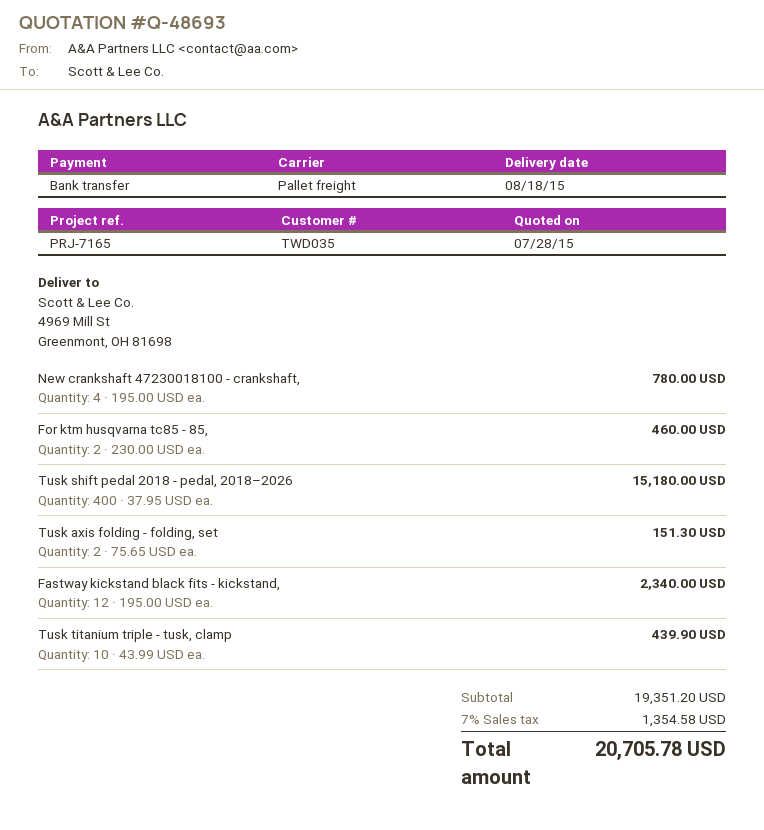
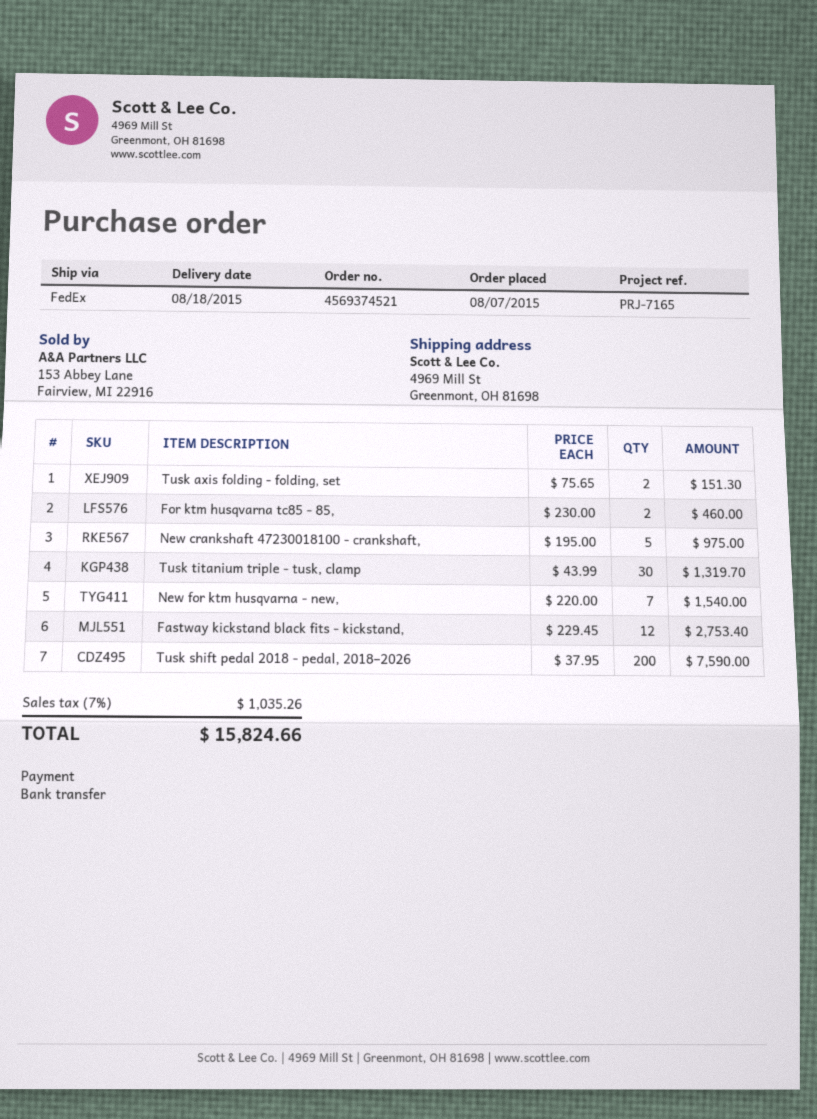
shipping method: pallet freight -> FedEx
New crankshaft 47230018100 - crankshaft,: 4 x 195.00 = 780.00 -> 5 x 195.00 = 975.00
Tusk shift pedal 2018 - pedal, 2018–2026: 400 x 37.95 = 15180.00 -> 200 x 37.95 = 7590.00
Fastway kickstand black fits - kickstand,: 12 x 195.00 = 2340.00 -> 12 x 229.45 = 2753.40
Tusk titanium triple - tusk, clamp: 10 x 43.99 = 439.90 -> 30 x 43.99 = 1319.70
New for ktm husqvarna - new,: none -> 7 x 220.00 = 1540.00
tax: 7% = 1354.58 -> 7% = 1035.26
total: 20705.78 -> 15824.66

